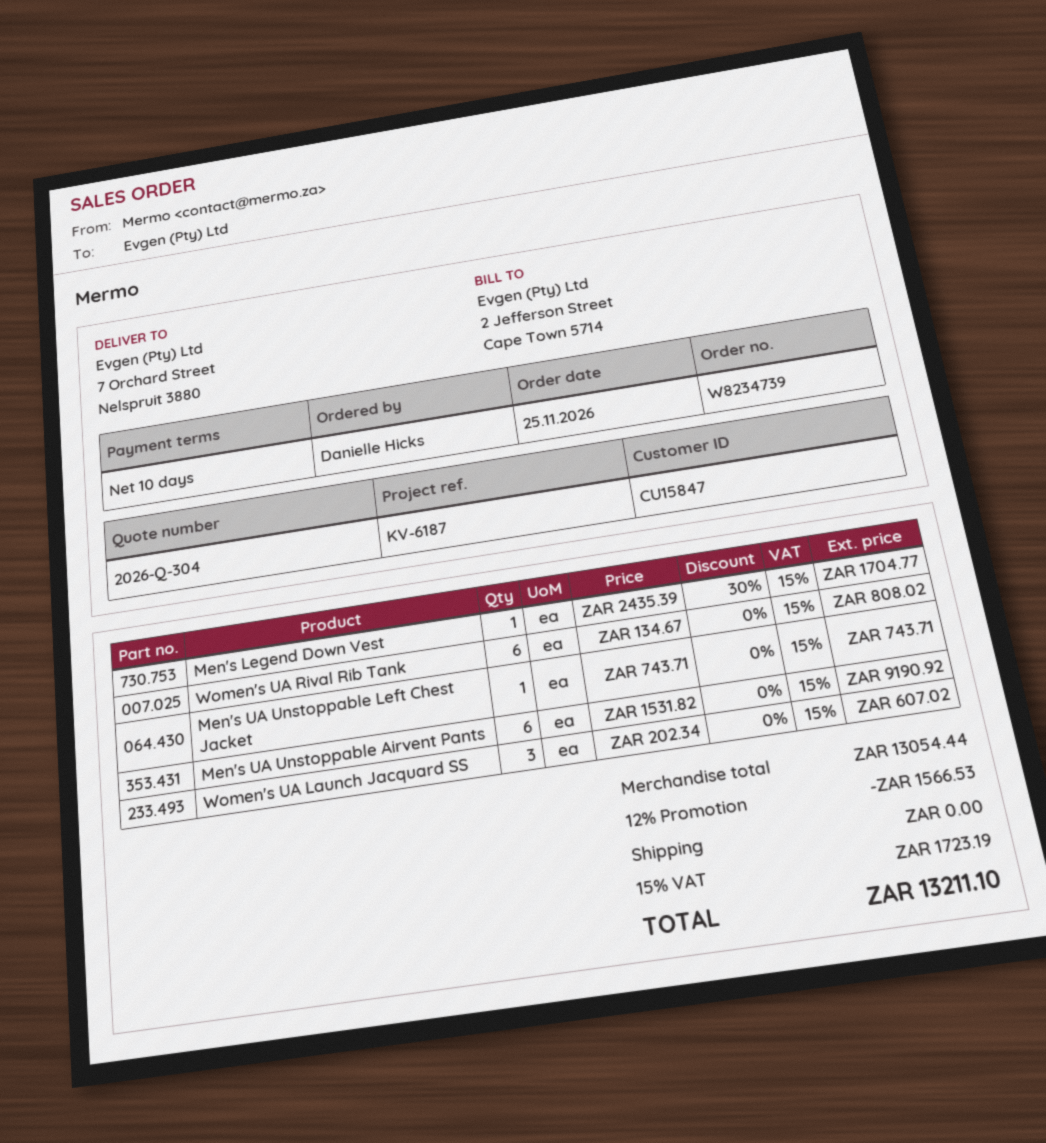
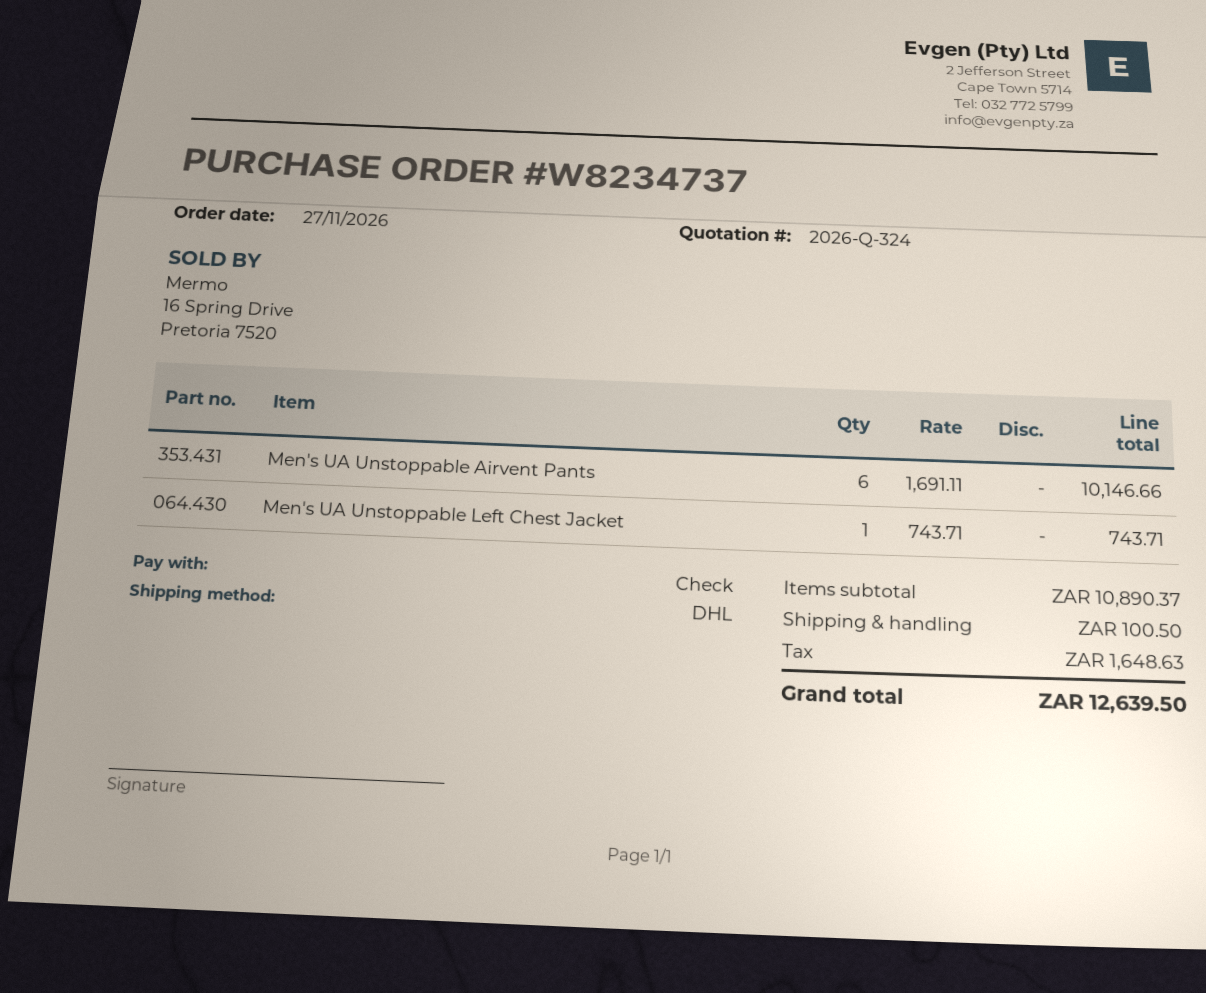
quote number: 2026-Q-304 -> 2026-Q-324
order number: W8234739 -> W8234737
order date: 2026-11-25 -> 2026-11-27
Men's Legend Down Vest: 1 x 2435.39 - 30% = 1704.77 -> none
Women's UA Rival Rib Tank: 6 x 134.67 = 808.02 -> none
Men's UA Unstoppable Airvent Pants: 6 x 1531.82 = 9190.92 -> 6 x 1691.11 = 10146.66
Women's UA Launch Jacquard SS: 3 x 202.34 = 607.02 -> none
subtotal: 13054.44 -> 10890.37
discount: 12% = 1566.53 -> none
shipping: 0.00 -> 100.50
tax: 1723.19 -> 1648.63
total: 13211.10 -> 12639.50

